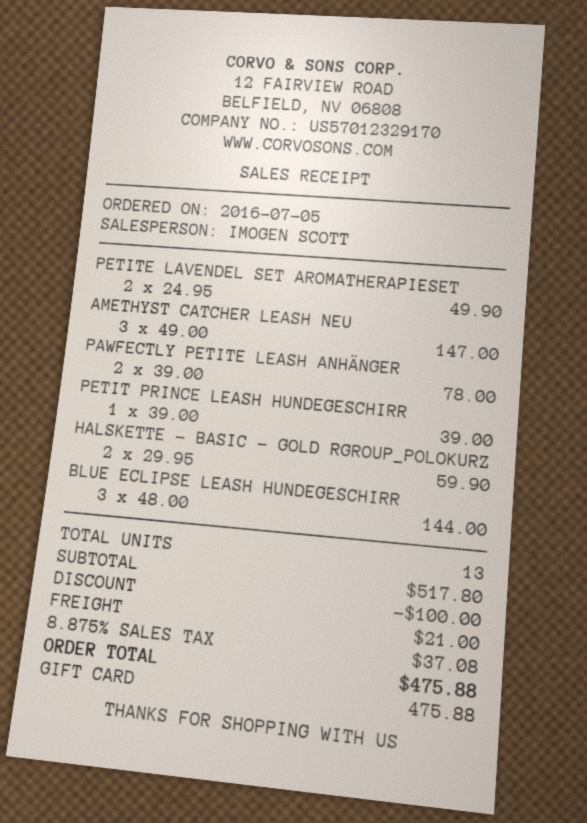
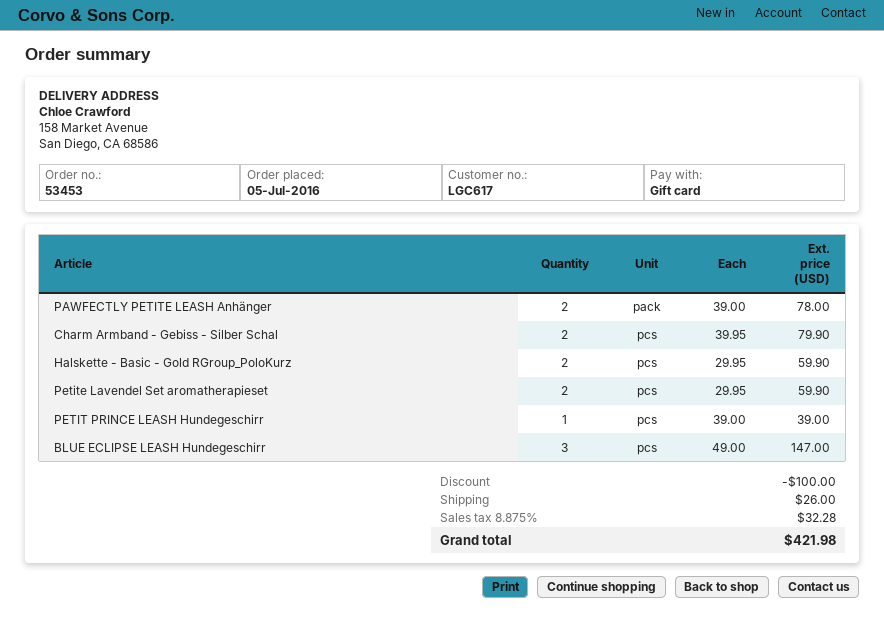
PETITE LAVENDEL SET AROMATHERAPIESET: 2 x 24.95 = 49.90 -> 2 x 29.95 = 59.90
AMETHYST CATCHER LEASH NEU: 3 x 49.00 = 147.00 -> none
BLUE ECLIPSE LEASH HUNDEGESCHIRR: 3 x 48.00 = 144.00 -> 3 x 49.00 = 147.00
Charm Armband - Gebiss - Silber Schal: none -> 2 x 39.95 = 79.90
shipping: 21.00 -> 26.00
tax: 8.875% = 37.08 -> 8.875% = 32.28
total: 475.88 -> 421.98

